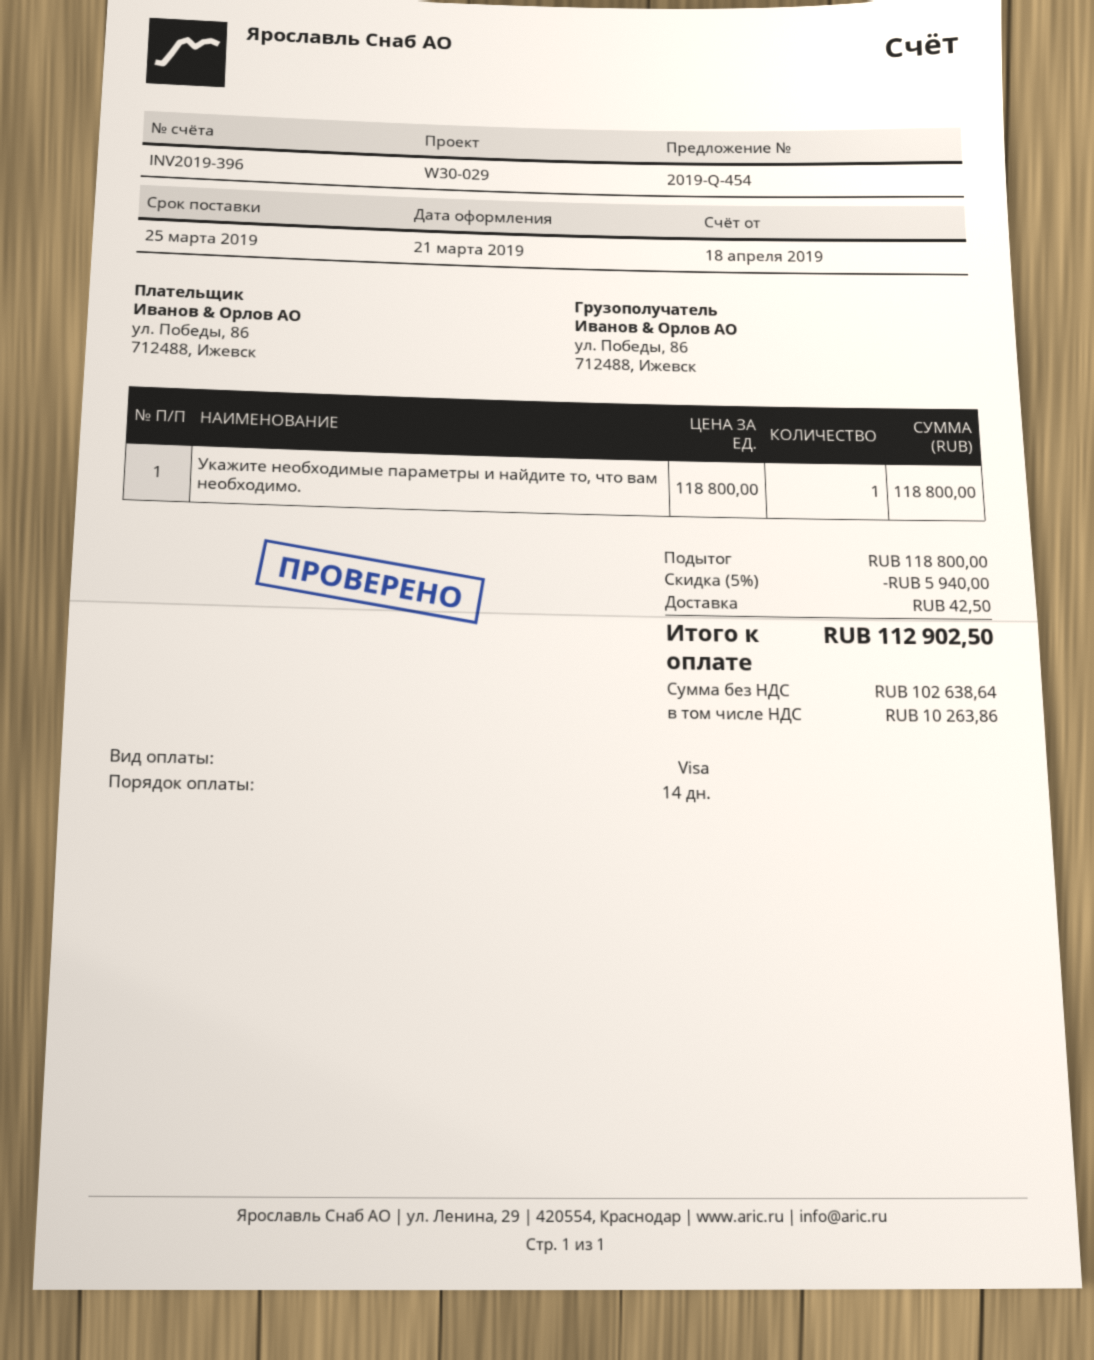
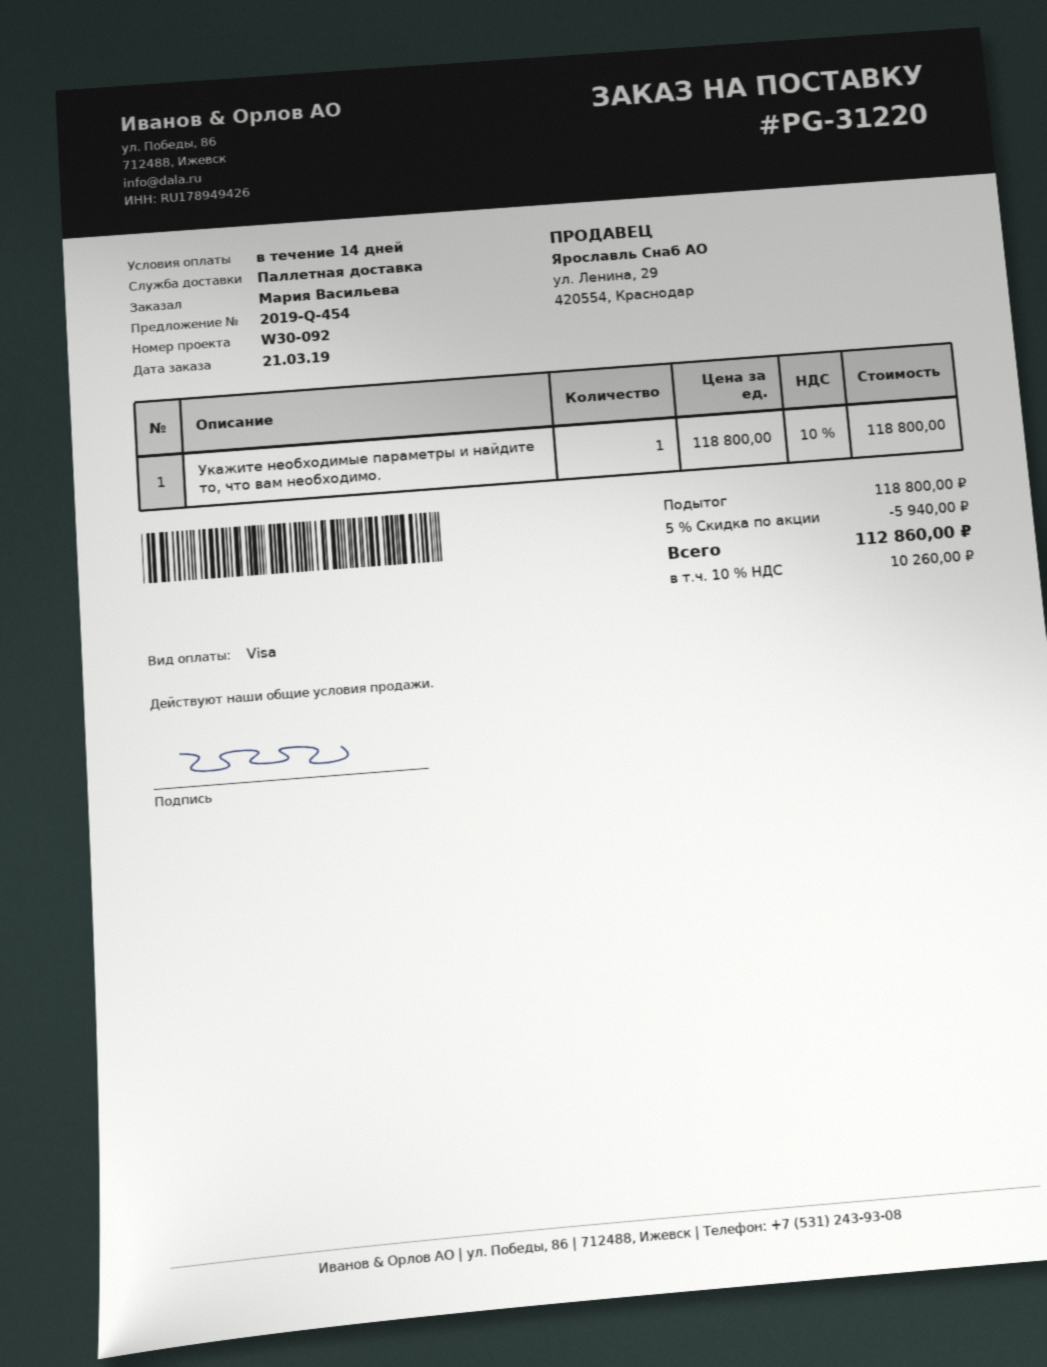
reference: W30-029 -> W30-092
shipping: 42.50 -> none
tax: 10263.86 -> 10260.00
total: 112902.50 -> 112860.00

